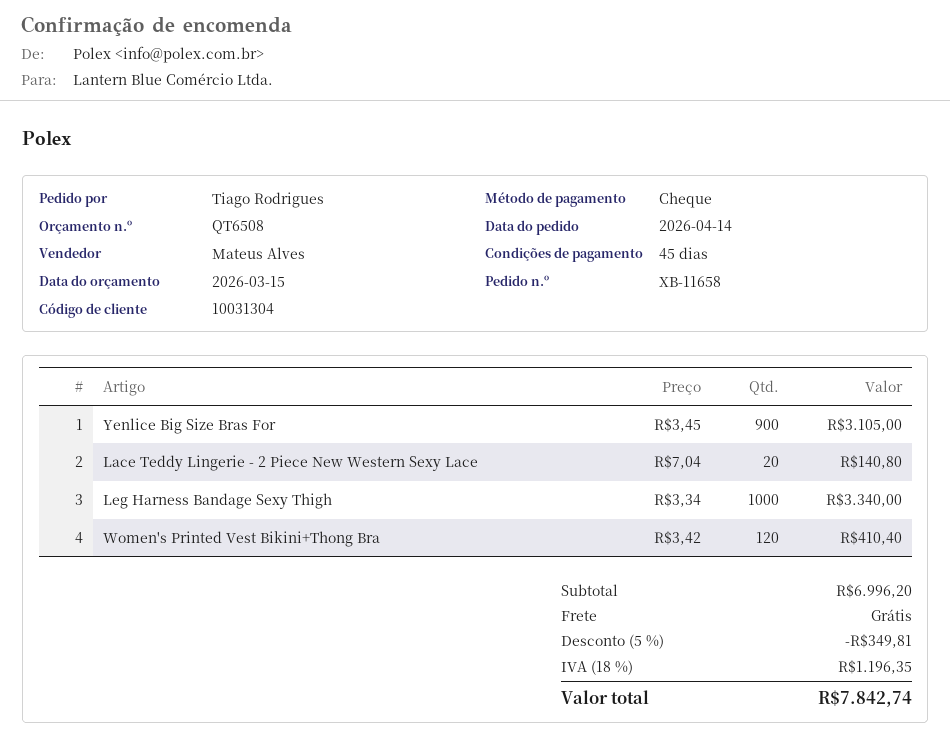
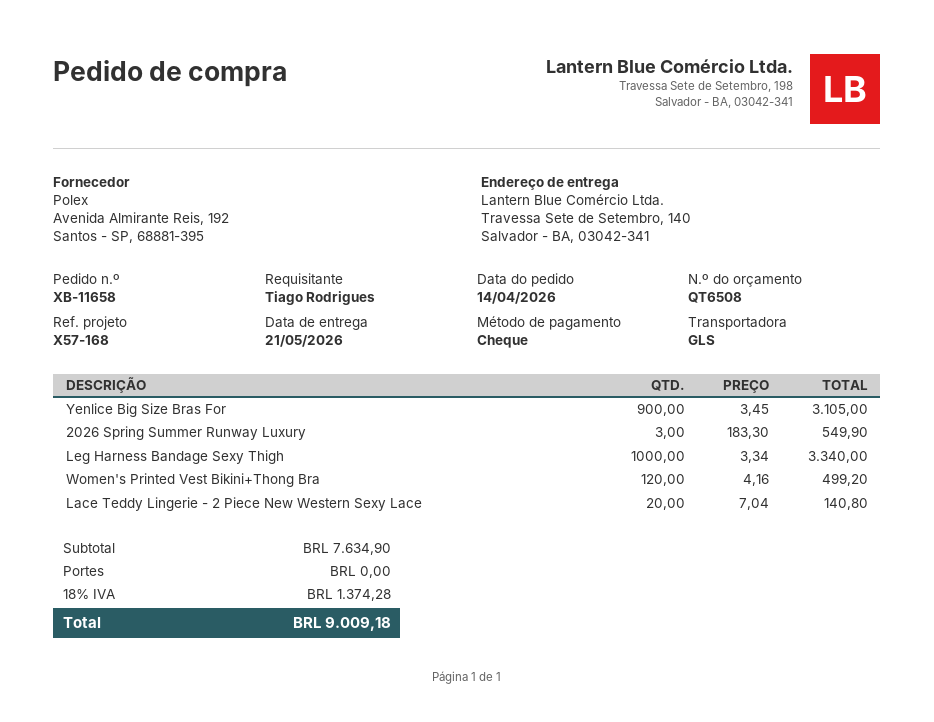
Women's Printed Vest Bikini+Thong Bra: 120 x 3.42 = 410.40 -> 120 x 4.16 = 499.20
2026 Spring Summer Runway Luxury: none -> 3 x 183.30 = 549.90
subtotal: 6996.20 -> 7634.90
discount: 5% = 349.81 -> none
tax: 18% = 1196.35 -> 18% = 1374.28
total: 7842.74 -> 9009.18

